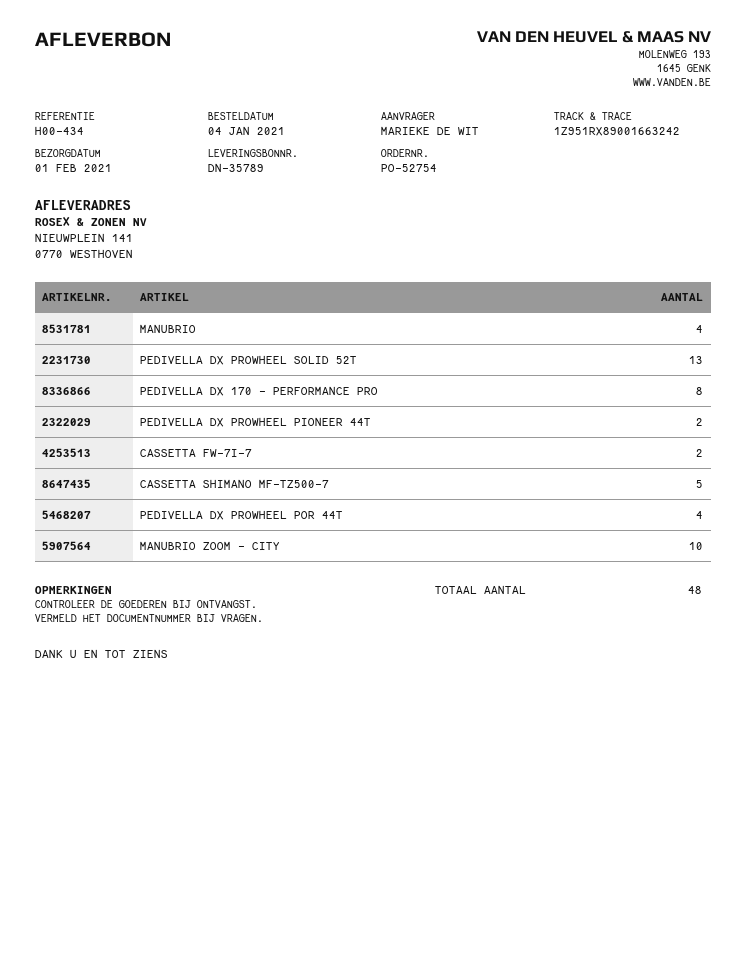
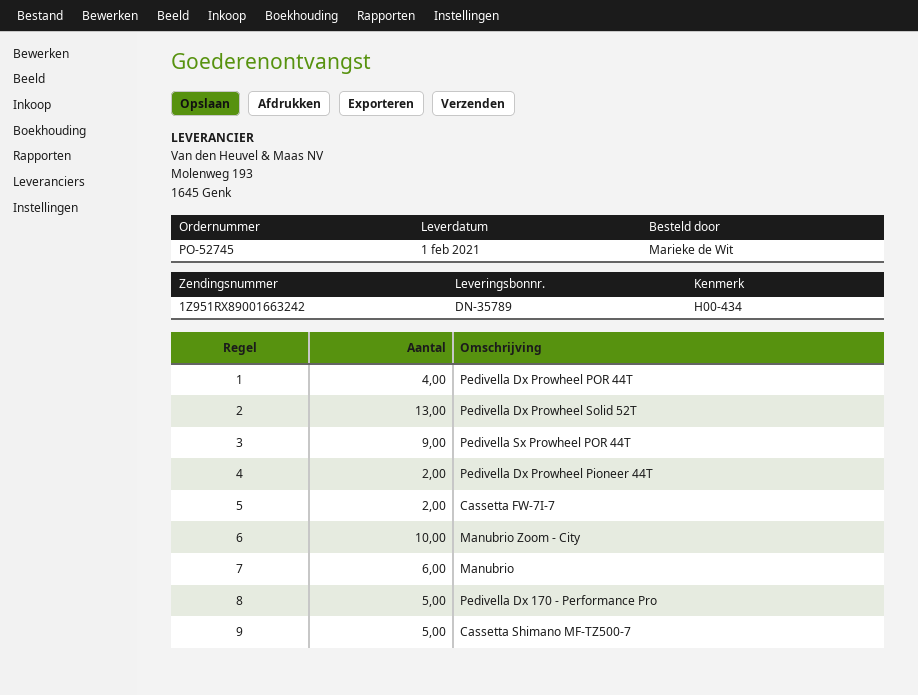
order number: PO-52754 -> PO-52745
MANUBRIO: 4 -> 6
PEDIVELLA DX 170 - PERFORMANCE PRO: 8 -> 5
Pedivella Sx Prowheel POR 44T: none -> 9

